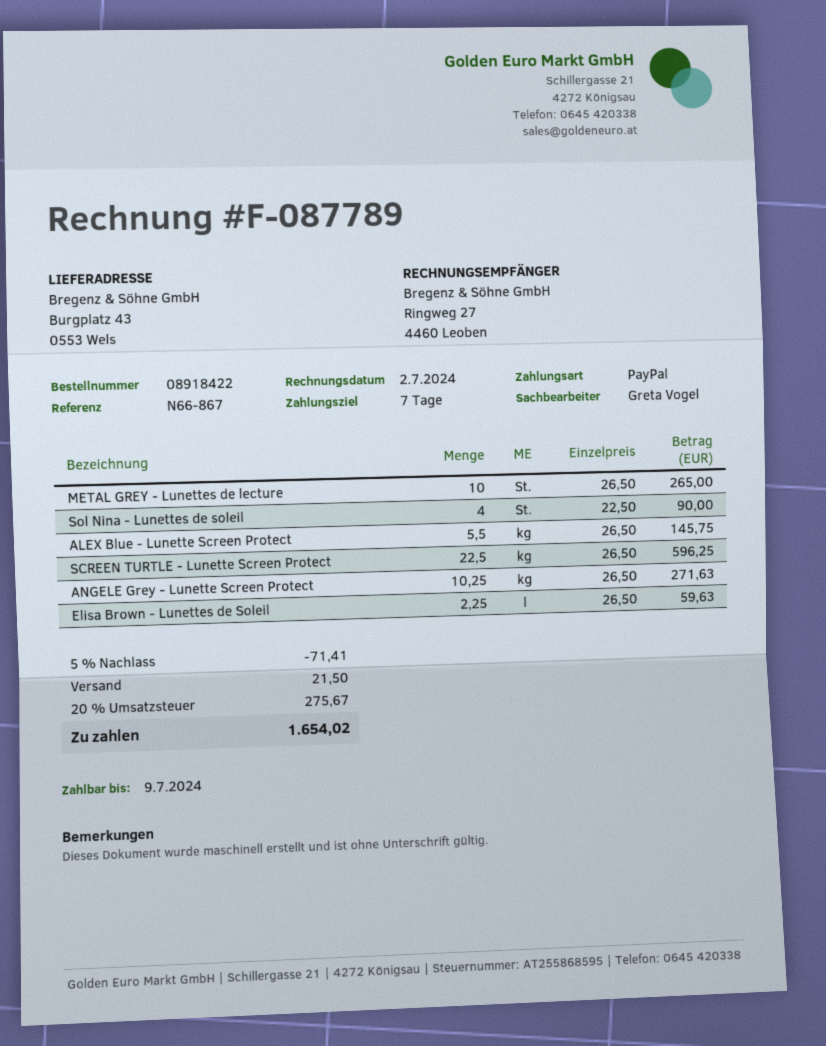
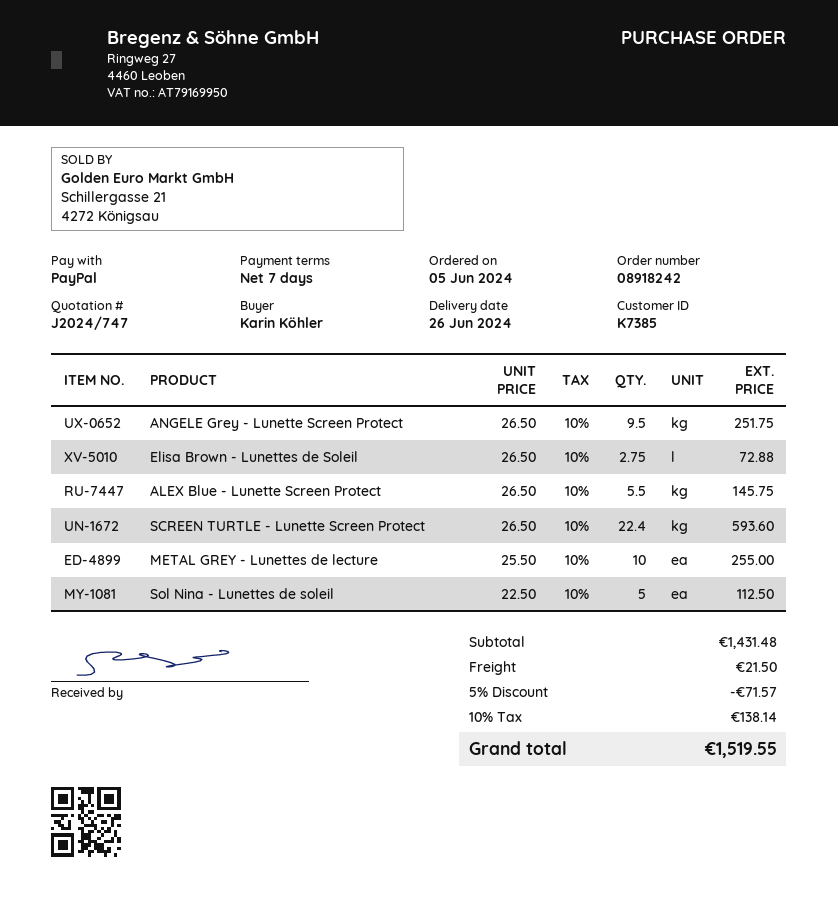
order number: 08918422 -> 08918242
METAL GREY - Lunettes de lecture: 10 x 26.50 = 265.00 -> 10 x 25.50 = 255.00
Sol Nina - Lunettes de soleil: 4 x 22.50 = 90.00 -> 5 x 22.50 = 112.50
SCREEN TURTLE - Lunette Screen Protect: 22.5 x 26.50 = 596.25 -> 22.4 x 26.50 = 593.60
ANGELE Grey - Lunette Screen Protect: 10.25 x 26.50 = 271.63 -> 9.5 x 26.50 = 251.75
Elisa Brown - Lunettes de Soleil: 2.25 x 26.50 = 59.63 -> 2.75 x 26.50 = 72.88
discount: 5% = 71.41 -> 5% = 71.57
tax: 20% = 275.67 -> 10% = 138.14
total: 1654.02 -> 1519.55

